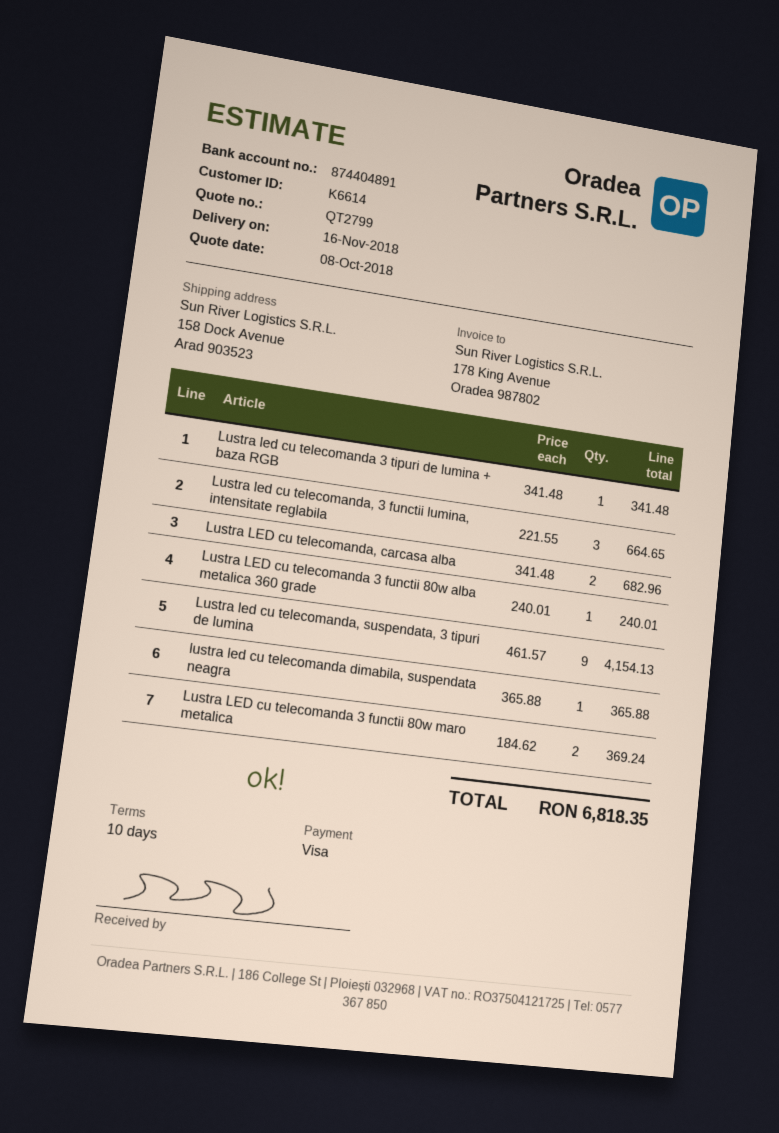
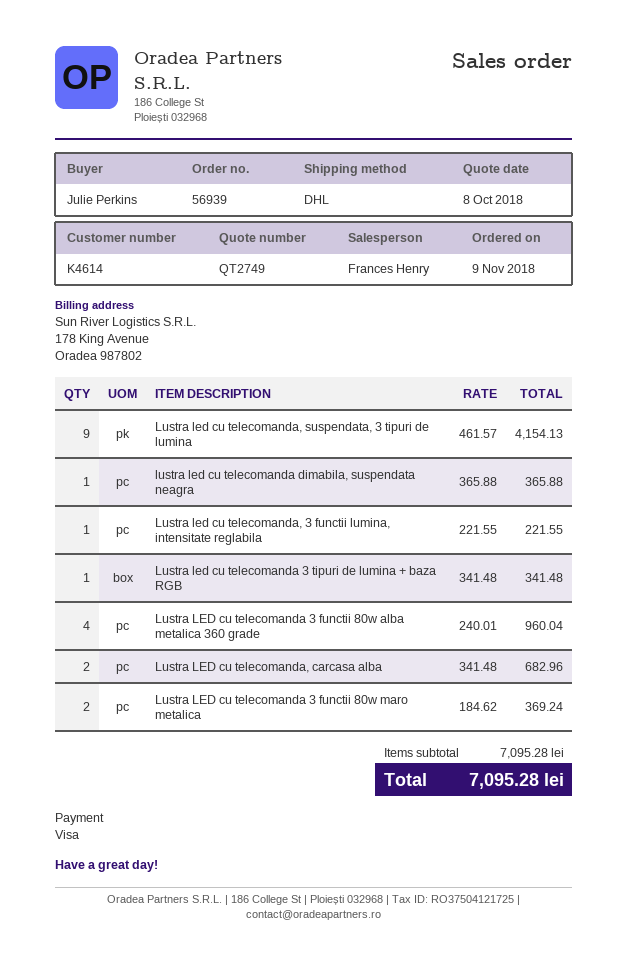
quote number: QT2799 -> QT2749
customer number: K6614 -> K4614
Lustra led cu telecomanda, 3 functii lumina, intensitate reglabila: 3 x 221.55 = 664.65 -> 1 x 221.55 = 221.55
Lustra LED cu telecomanda 3 functii 80w alba metalica 360 grade: 1 x 240.01 = 240.01 -> 4 x 240.01 = 960.04
total: 6818.35 -> 7095.28

